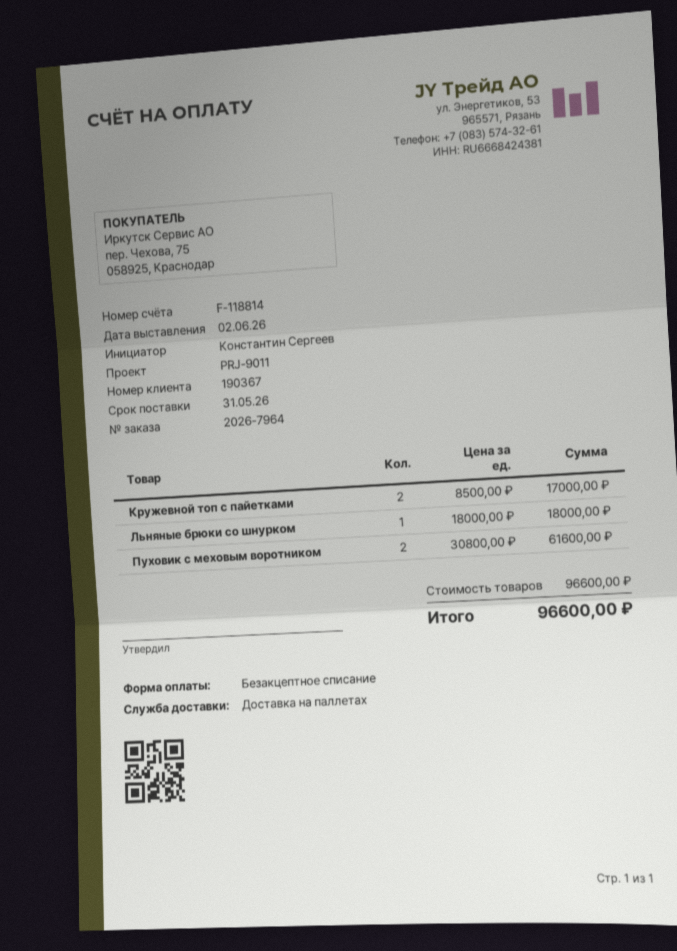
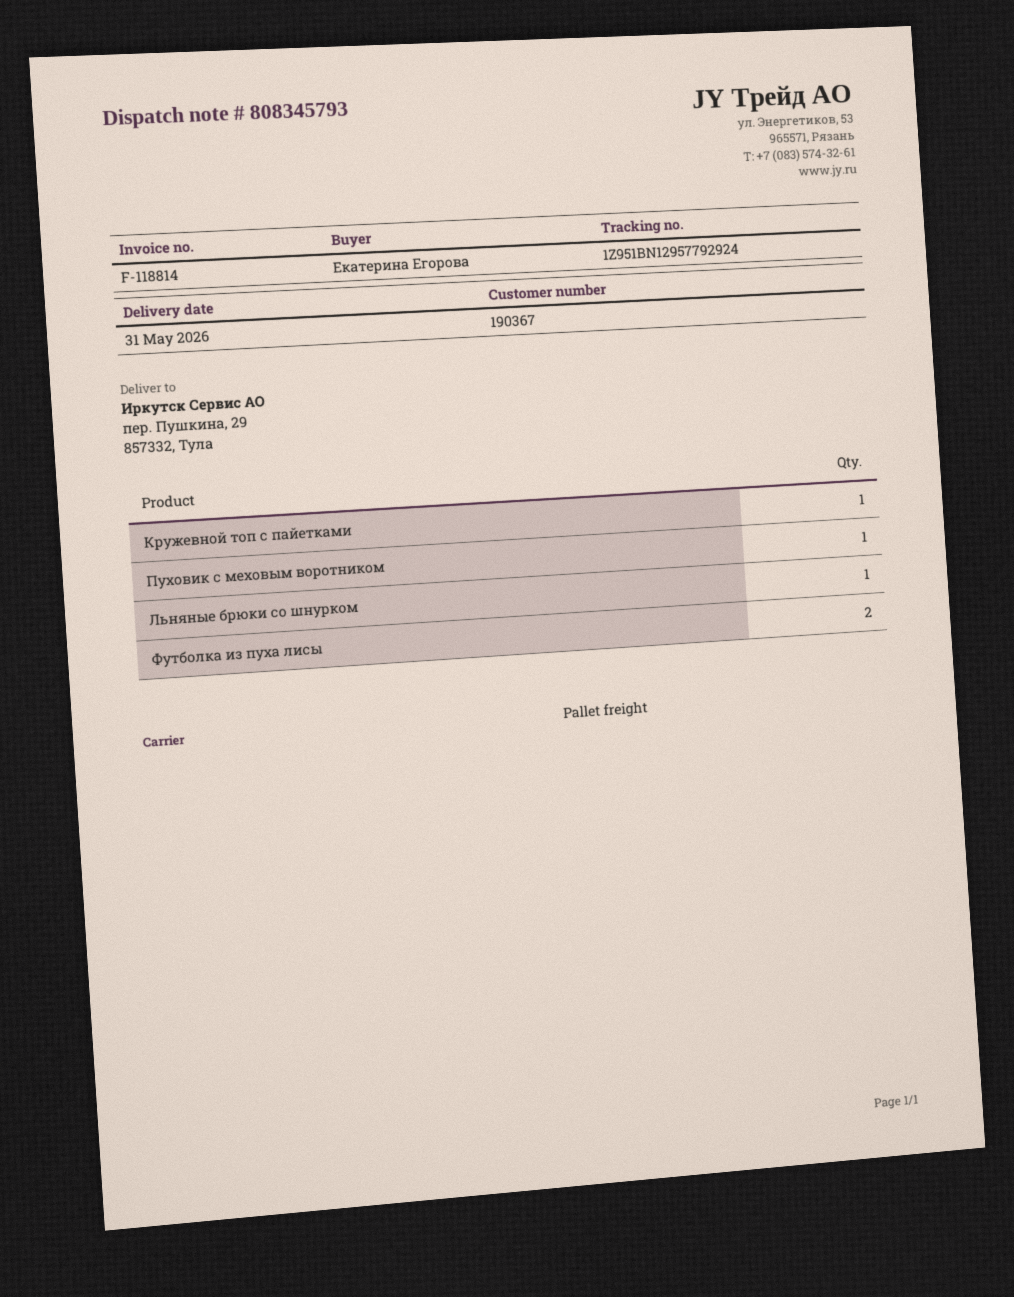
ordered by: Константин Сергеев -> Екатерина Егорова
Кружевной топ с пайетками: 2 -> 1
Пуховик с меховым воротником: 2 -> 1
Футболка из пуха лисы: none -> 2

